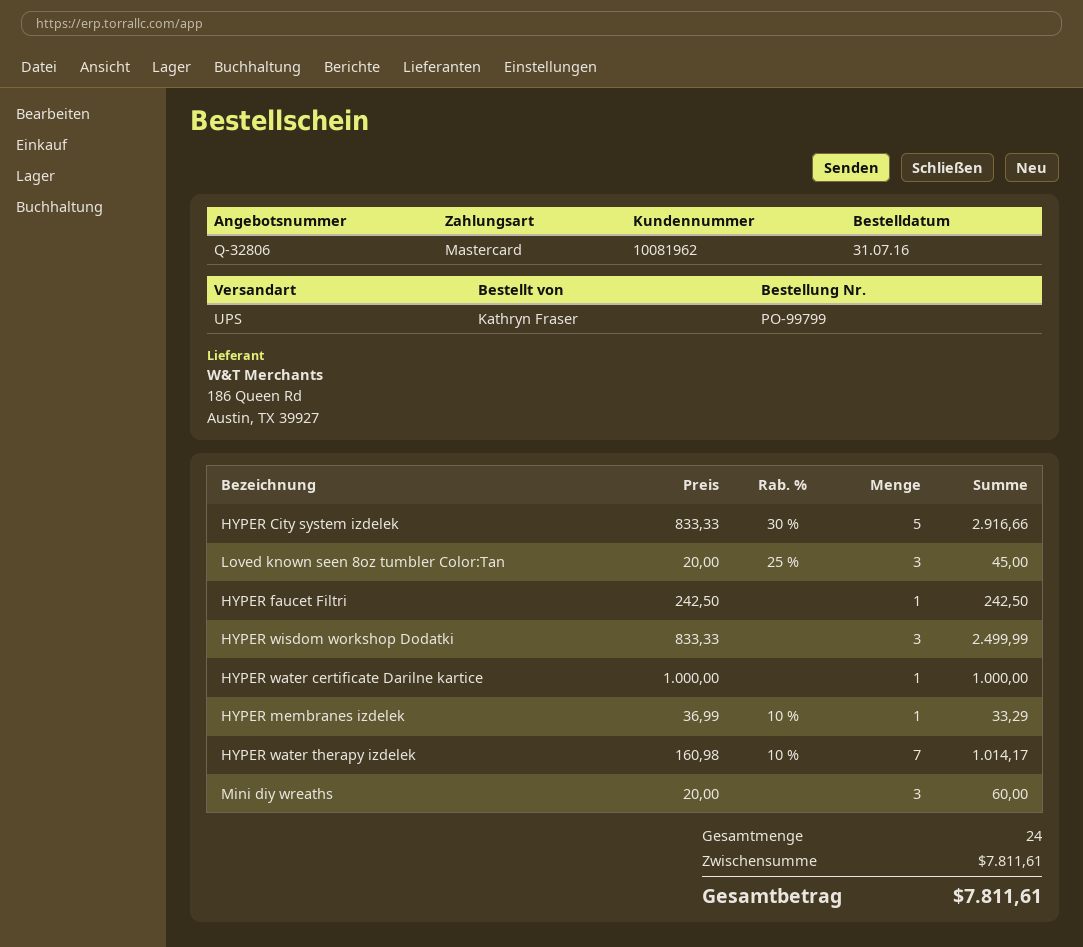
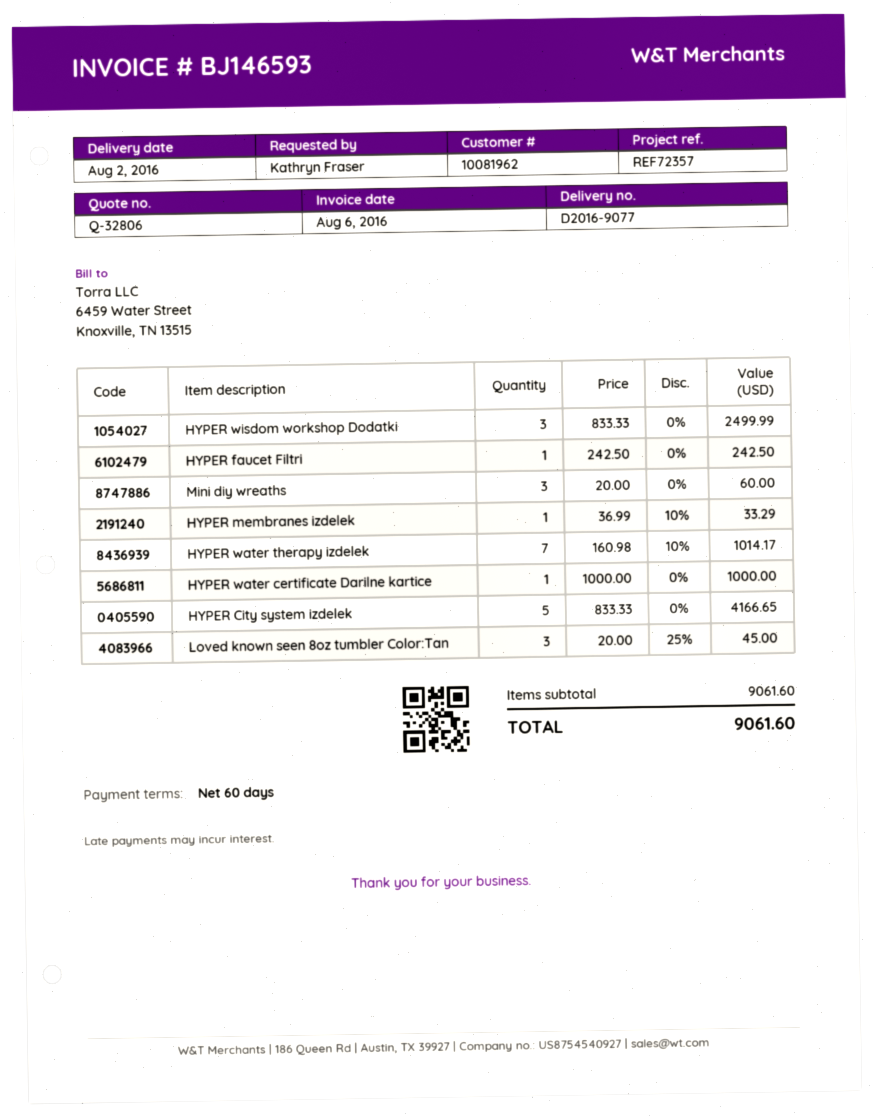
HYPER City system izdelek: 5 x 833.33 - 30% = 2916.66 -> 5 x 833.33 = 4166.65
subtotal: 7811.61 -> 9061.60
total: 7811.61 -> 9061.60

